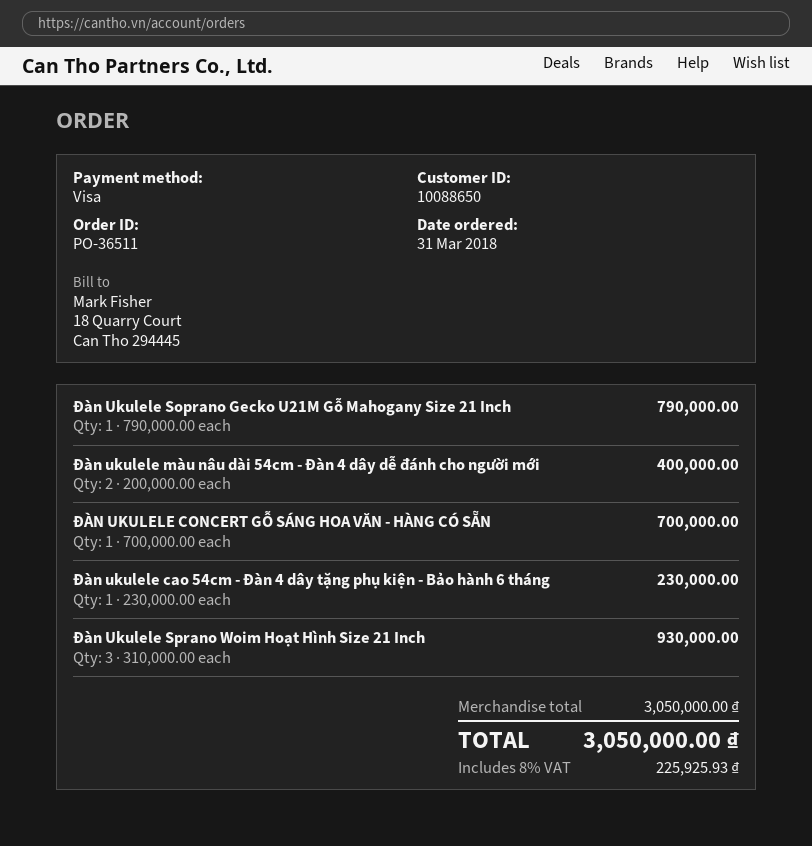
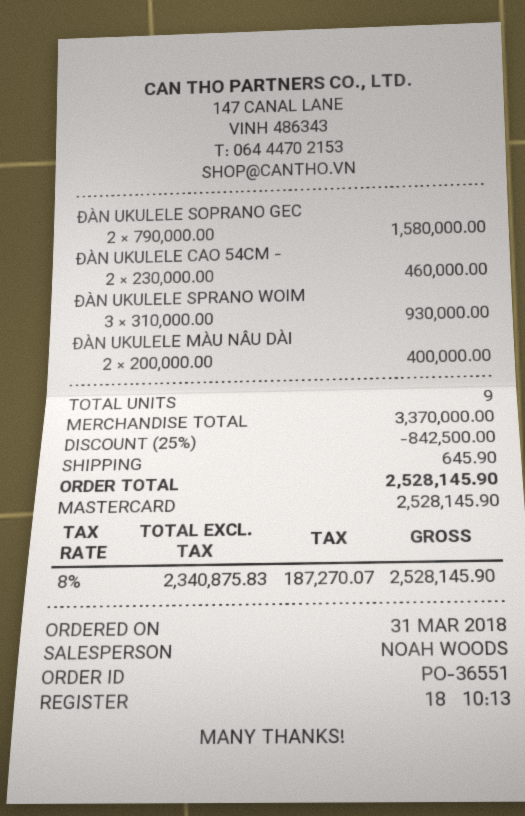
order number: PO-36511 -> PO-36551
payment method: Visa -> Mastercard
Đàn Ukulele Soprano Gecko U21M Gỗ Mahogany Size 21 Inch: 1 x 790000.00 = 790000.00 -> 2 x 790000.00 = 1580000.00
ĐÀN UKULELE CONCERT GỖ SÁNG HOA VĂN - HÀNG CÓ SẴN: 1 x 700000.00 = 700000.00 -> none
Đàn ukulele cao 54cm - Đàn 4 dây tặng phụ kiện - Bảo hành 6 tháng: 1 x 230000.00 = 230000.00 -> 2 x 230000.00 = 460000.00
subtotal: 3050000.00 -> 3370000.00
discount: none -> 25% = 842500.00
shipping: none -> 645.90
tax: 8% = 225925.93 -> 8% = 187270.07
total: 3050000.00 -> 2528145.90

